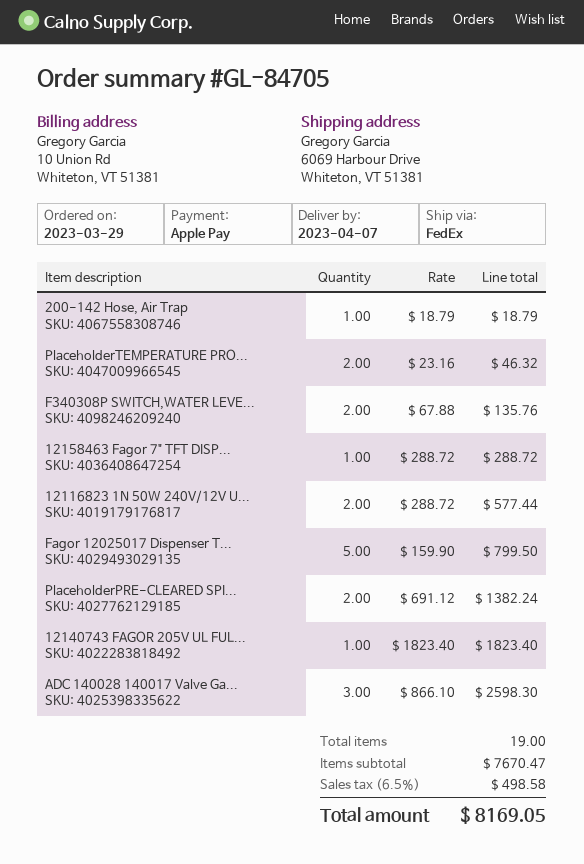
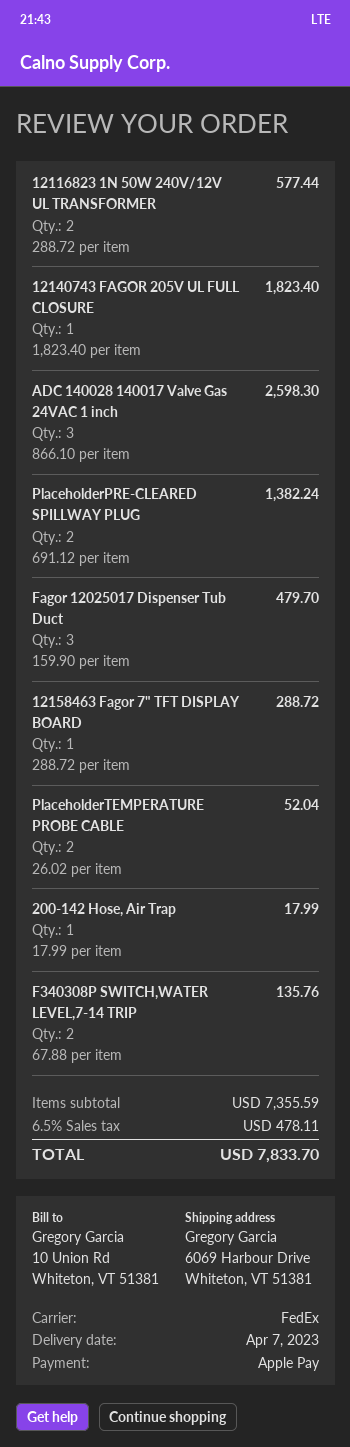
200-142 Hose, Air Trap: 1 x 18.79 = 18.79 -> 1 x 17.99 = 17.99
PlaceholderTEMPERATURE PRO...: 2 x 23.16 = 46.32 -> 2 x 26.02 = 52.04
Fagor 12025017 Dispenser T...: 5 x 159.90 = 799.50 -> 3 x 159.90 = 479.70
subtotal: 7670.47 -> 7355.59
tax: 6.5% = 498.58 -> 6.5% = 478.11
total: 8169.05 -> 7833.70

